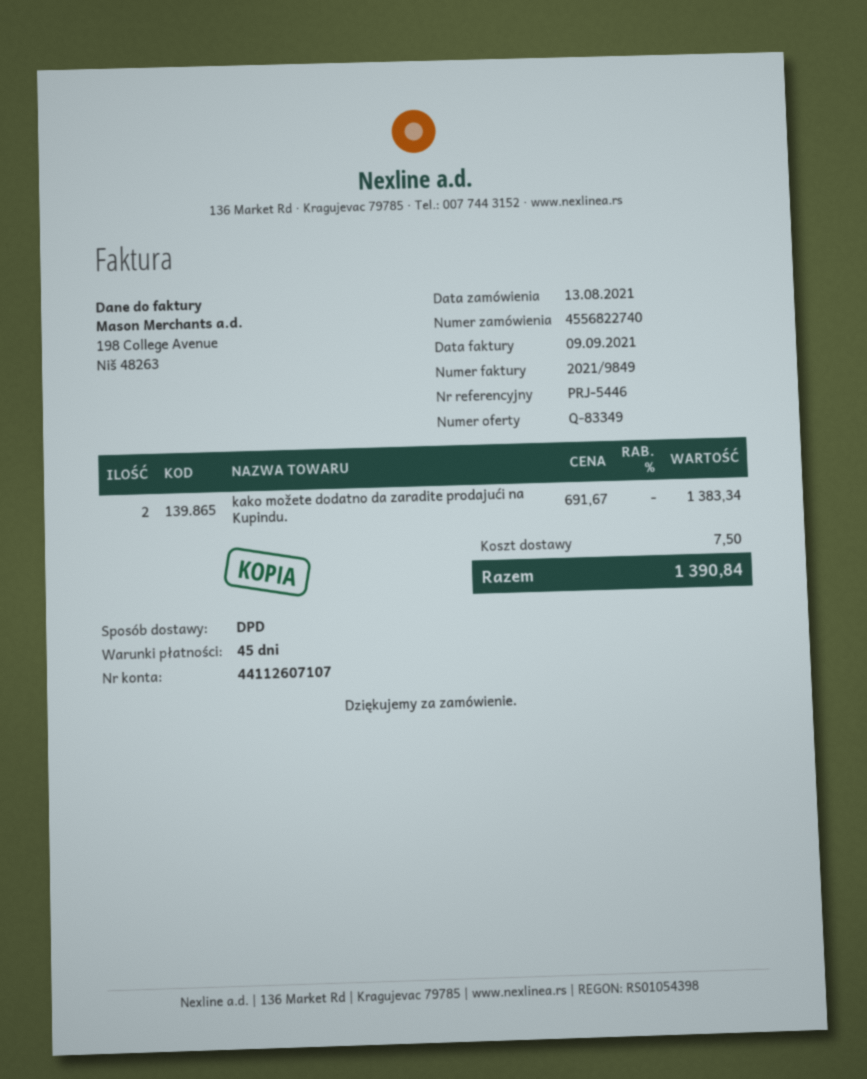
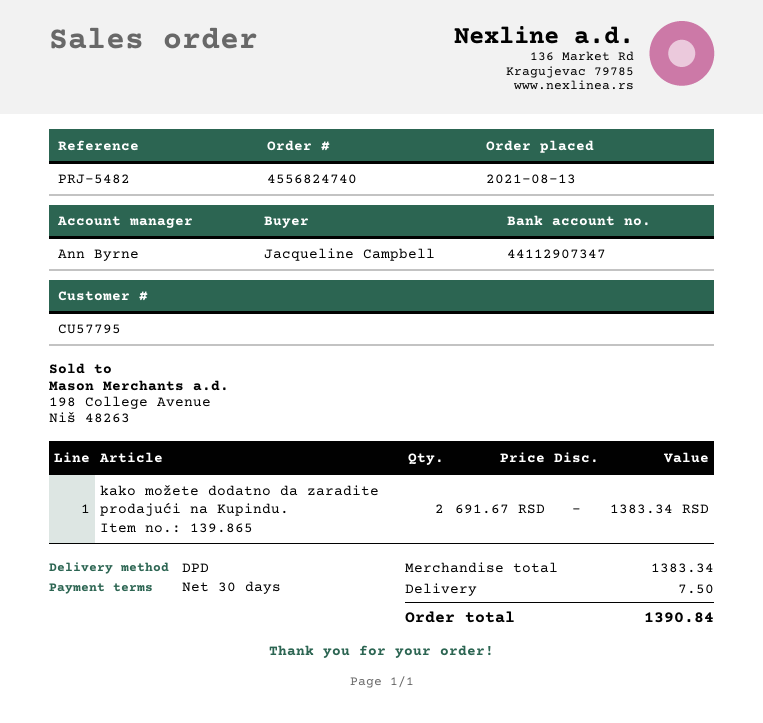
order number: 4556822740 -> 4556824740
payment terms: 45 days -> 30 days
reference: PRJ-5446 -> PRJ-5482
bank account: 44112607107 -> 44112907347

